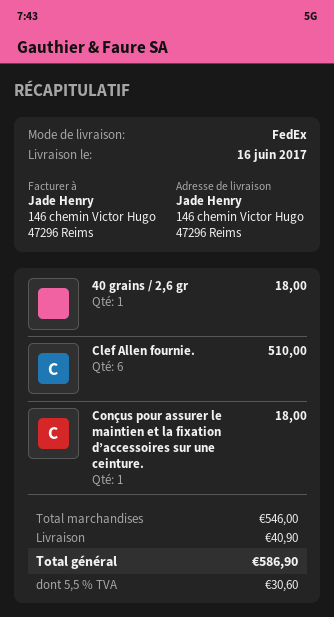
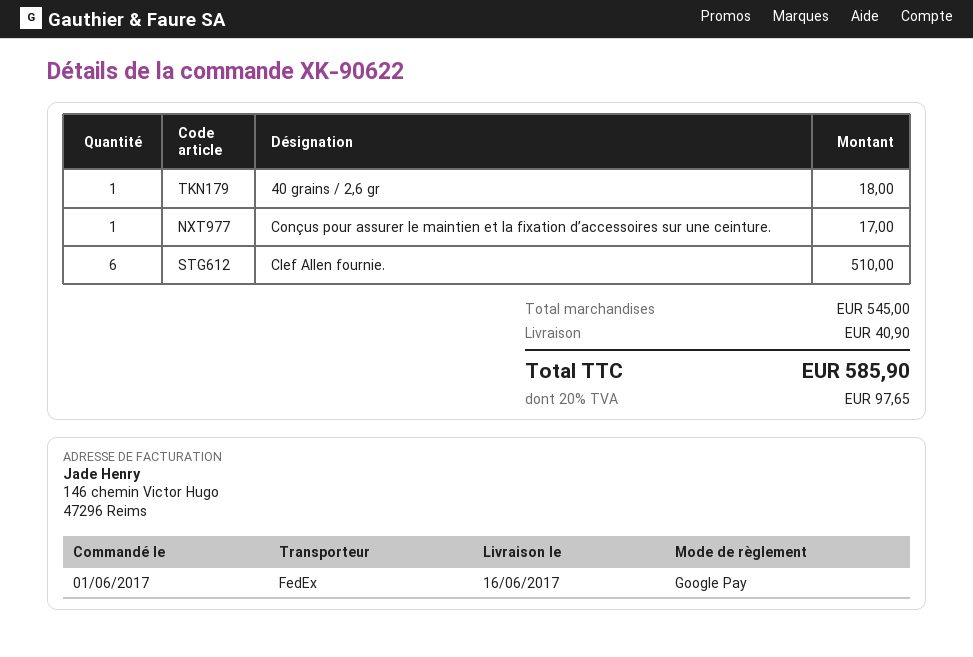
Conçus pour assurer le maintien et la fixation d’accessoires sur une ceinture.: 1 for 18.00 -> 1 for 17.00
subtotal: 546.00 -> 545.00
tax: 5.5% = 30.60 -> 20% = 97.65
total: 586.90 -> 585.90

